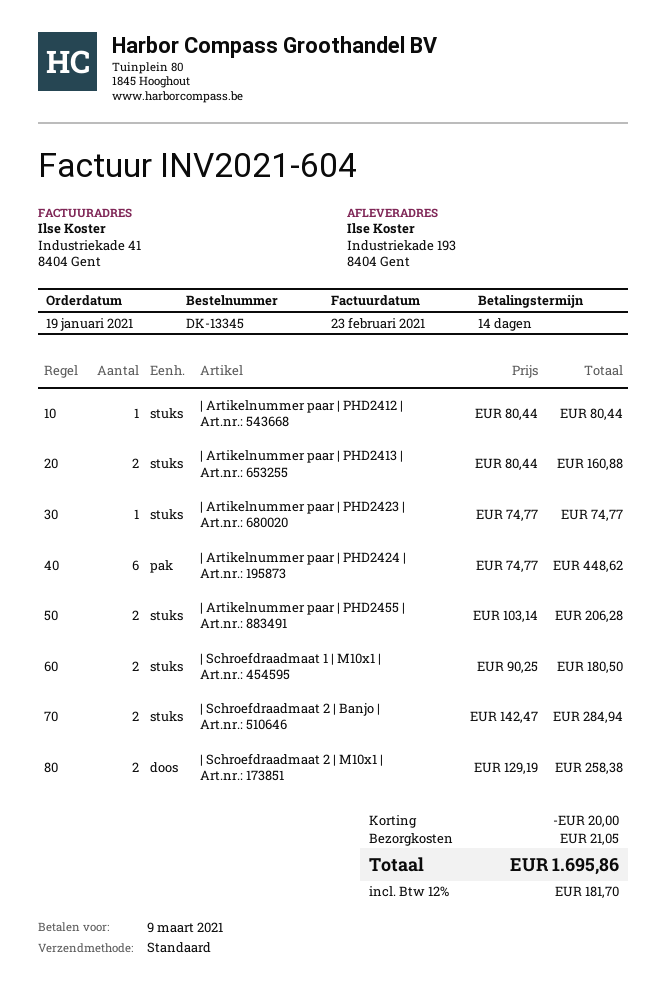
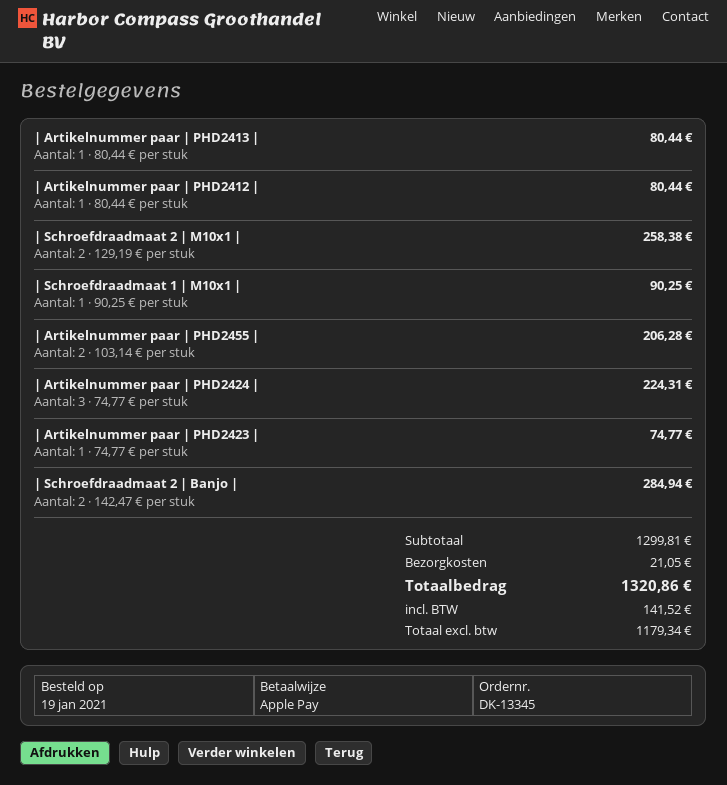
| Artikelnummer paar | PHD2413 |: 2 x 80.44 = 160.88 -> 1 x 80.44 = 80.44
| Artikelnummer paar | PHD2424 |: 6 x 74.77 = 448.62 -> 3 x 74.77 = 224.31
| Schroefdraadmaat 1 | M10x1 |: 2 x 90.25 = 180.50 -> 1 x 90.25 = 90.25
discount: 20.00 -> none
tax: 181.70 -> 141.52
total: 1695.86 -> 1320.86

